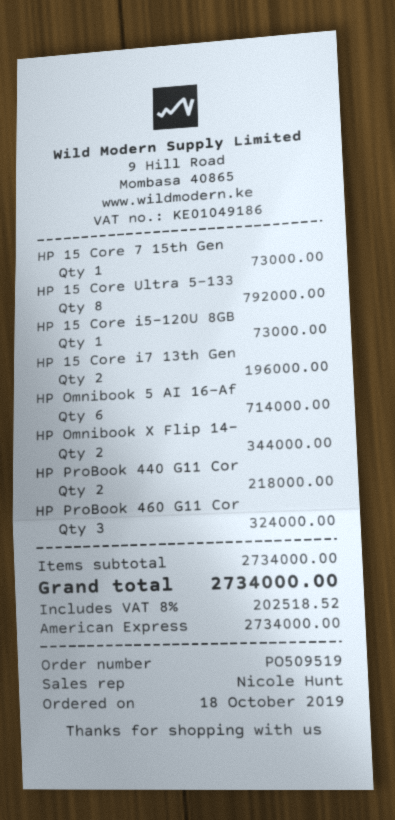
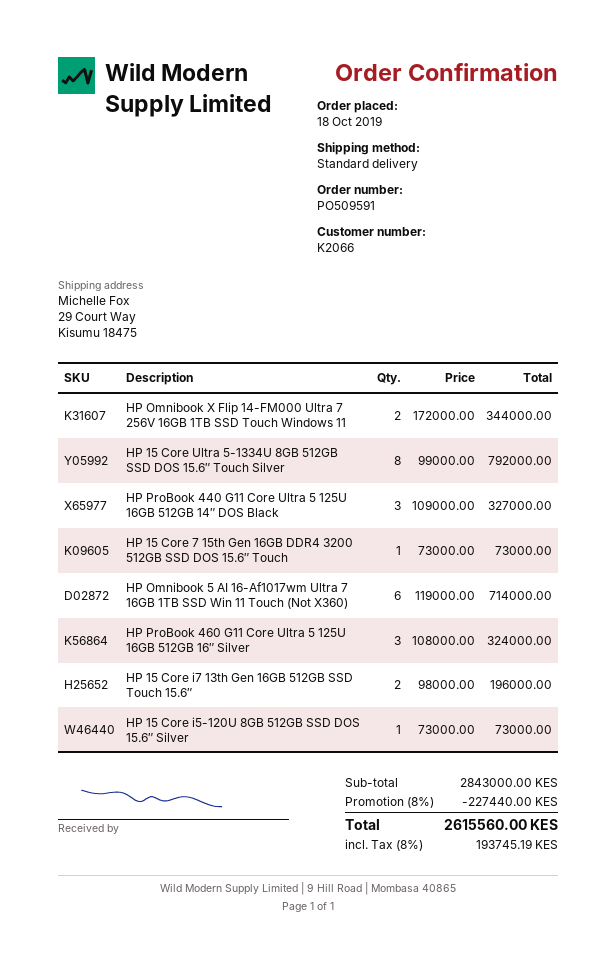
order number: PO509519 -> PO509591
HP ProBook 440 G11 Cor: 2 for 218000.00 -> 3 for 327000.00
subtotal: 2734000.00 -> 2843000.00
discount: none -> 8% = 227440.00
tax: 8% = 202518.52 -> 8% = 193745.19
total: 2734000.00 -> 2615560.00

